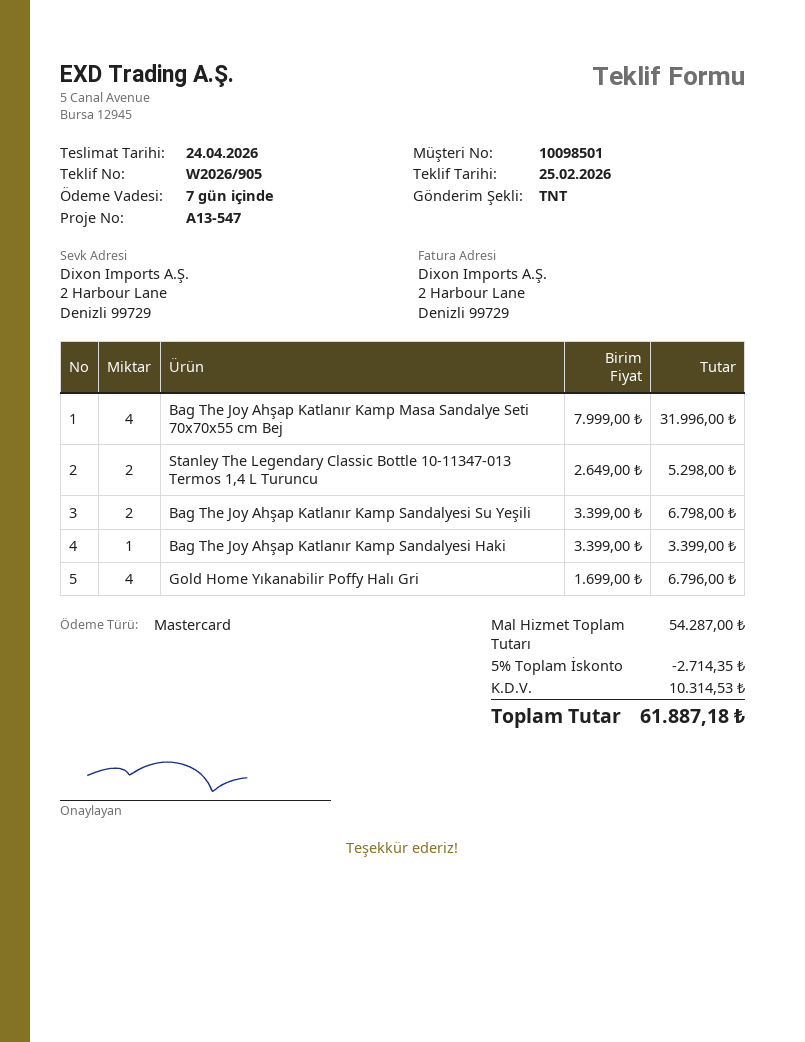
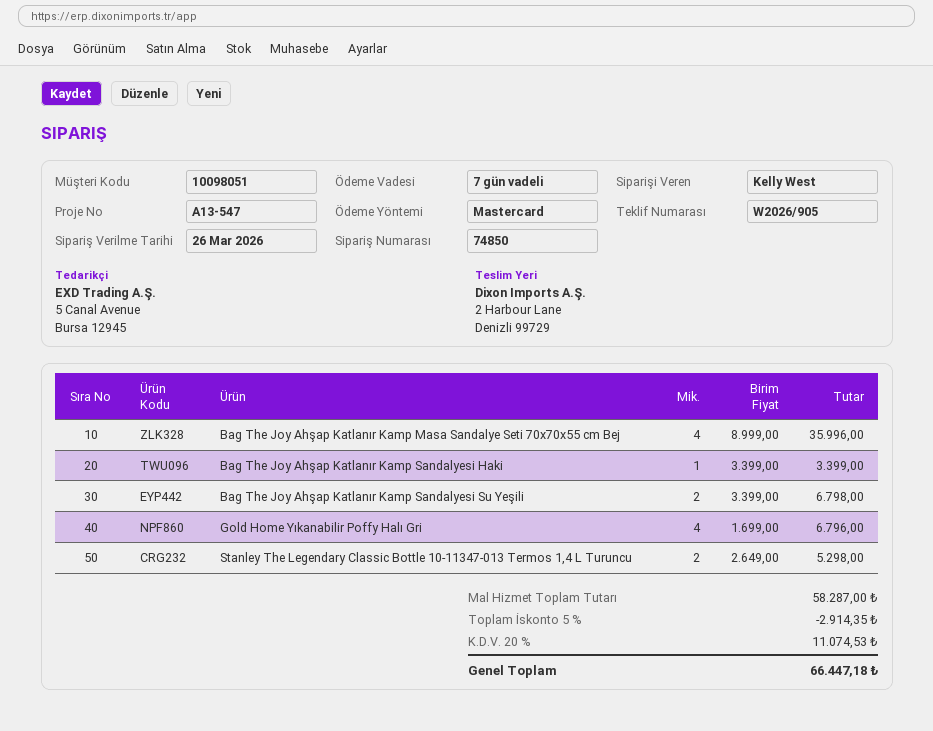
customer number: 10098501 -> 10098051
Bag The Joy Ahşap Katlanır Kamp Masa Sandalye Seti 70x70x55 cm Bej: 4 x 7999.00 = 31996.00 -> 4 x 8999.00 = 35996.00
subtotal: 54287.00 -> 58287.00
discount: 5% = 2714.35 -> 5% = 2914.35
tax: 10314.53 -> 11074.53
total: 61887.18 -> 66447.18

